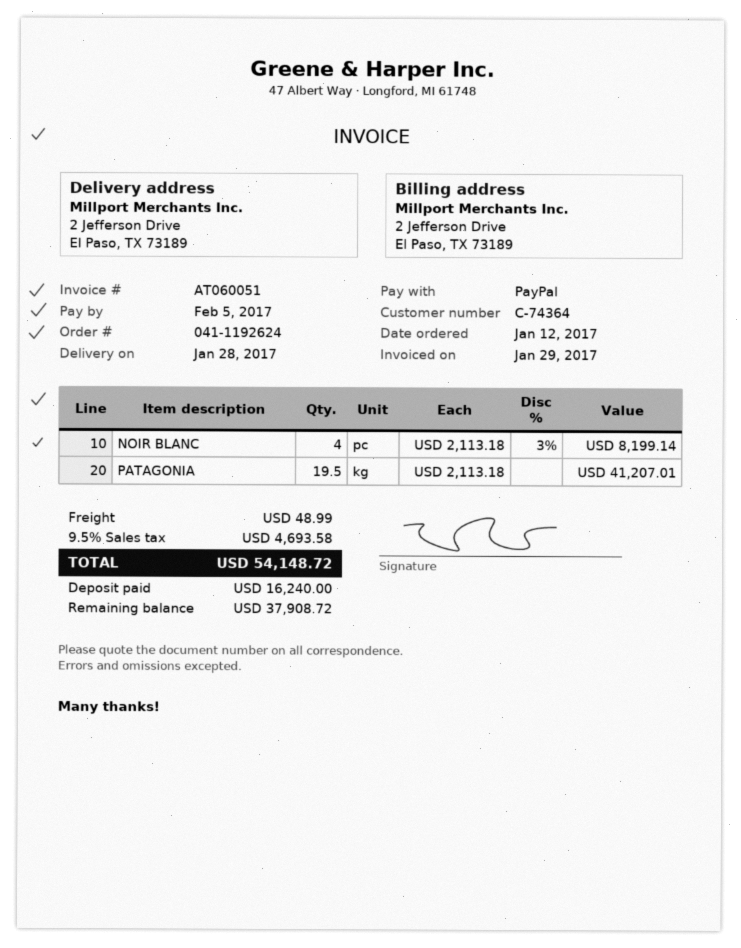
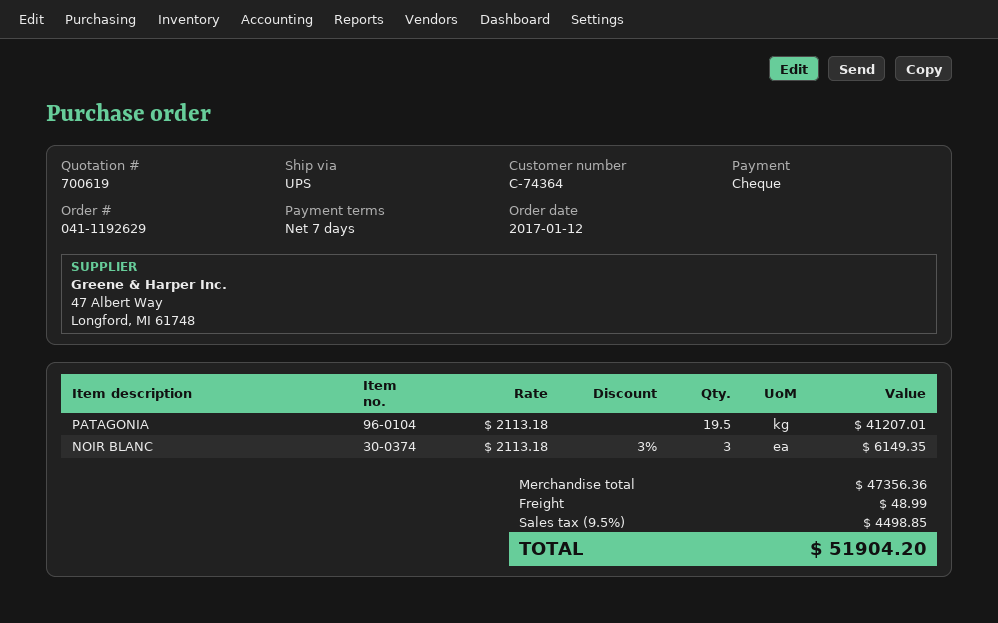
order number: 041-1192624 -> 041-1192629
payment method: PayPal -> cheque
NOIR BLANC: 4 x 2113.18 - 3% = 8199.14 -> 3 x 2113.18 - 3% = 6149.35
tax: 9.5% = 4693.58 -> 9.5% = 4498.85
total: 54148.72 -> 51904.20

